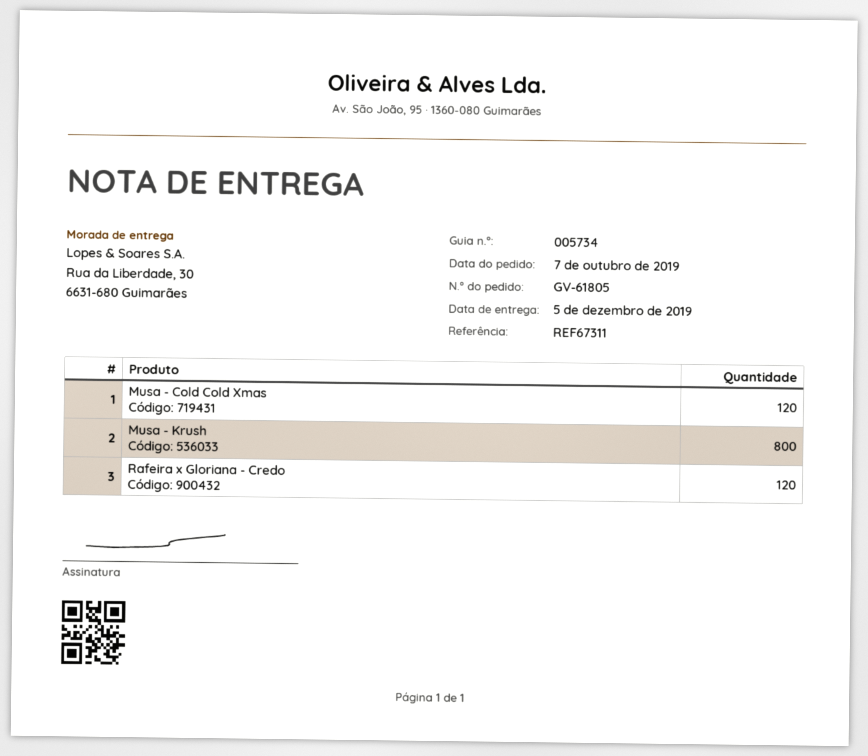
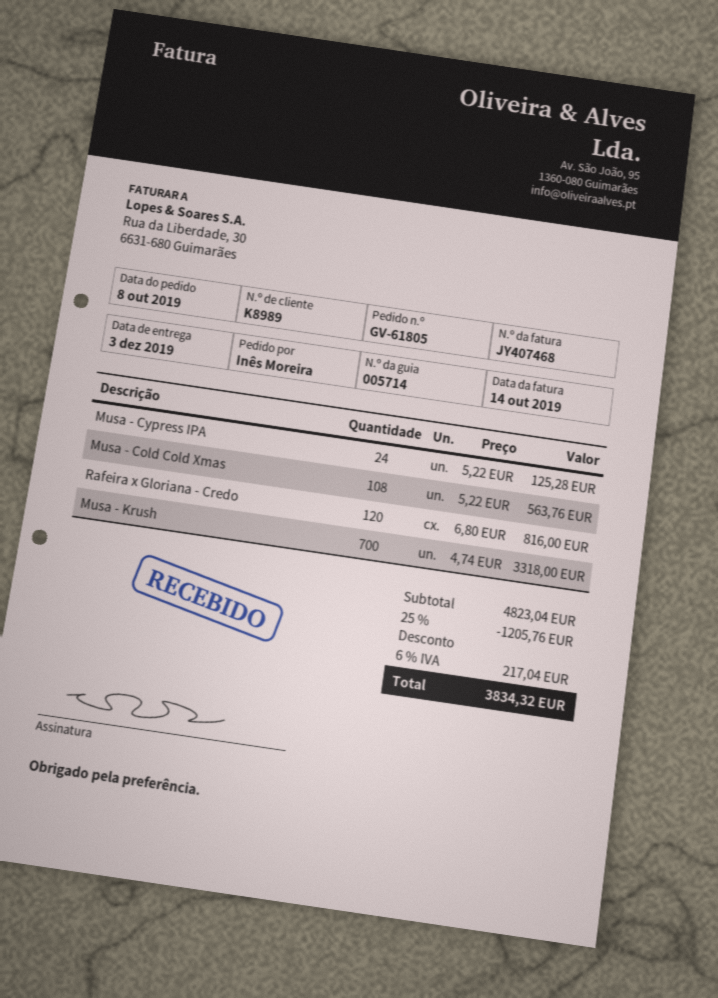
order date: 2019-10-07 -> 2019-10-08
delivery note number: 005734 -> 005714
delivery date: 2019-12-05 -> 2019-12-03
Musa - Cold Cold Xmas: 120 -> 108
Musa - Krush: 800 -> 700
Musa - Cypress IPA: none -> 24

